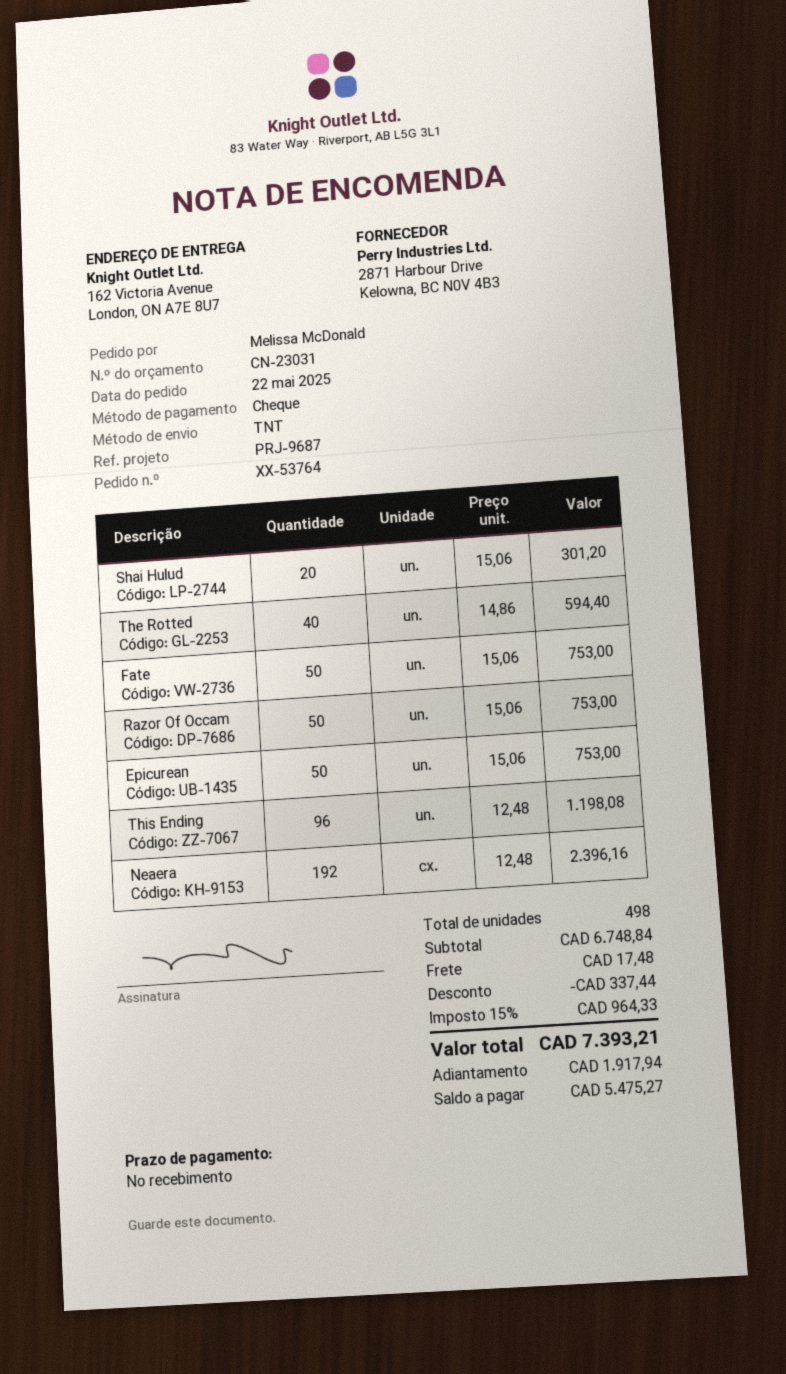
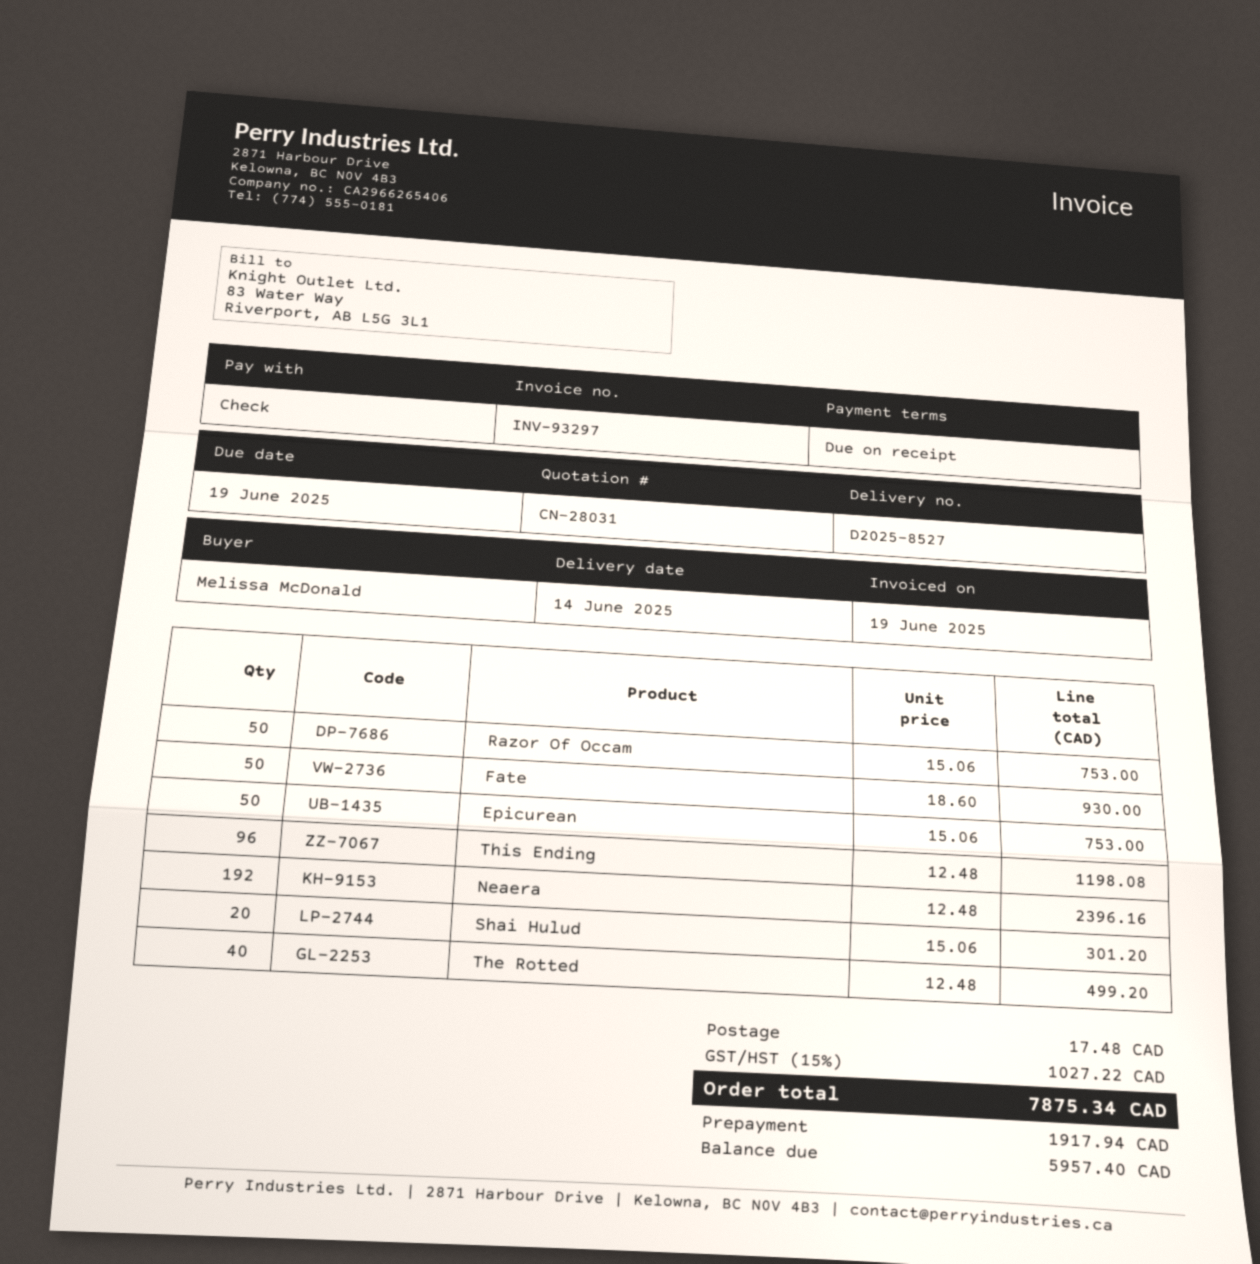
quote number: CN-23031 -> CN-28031
The Rotted: 40 x 14.86 = 594.40 -> 40 x 12.48 = 499.20
Fate: 50 x 15.06 = 753.00 -> 50 x 18.60 = 930.00
discount: 337.44 -> none
tax: 15% = 964.33 -> 15% = 1027.22
total: 7393.21 -> 7875.34
balance: 5475.27 -> 5957.40

